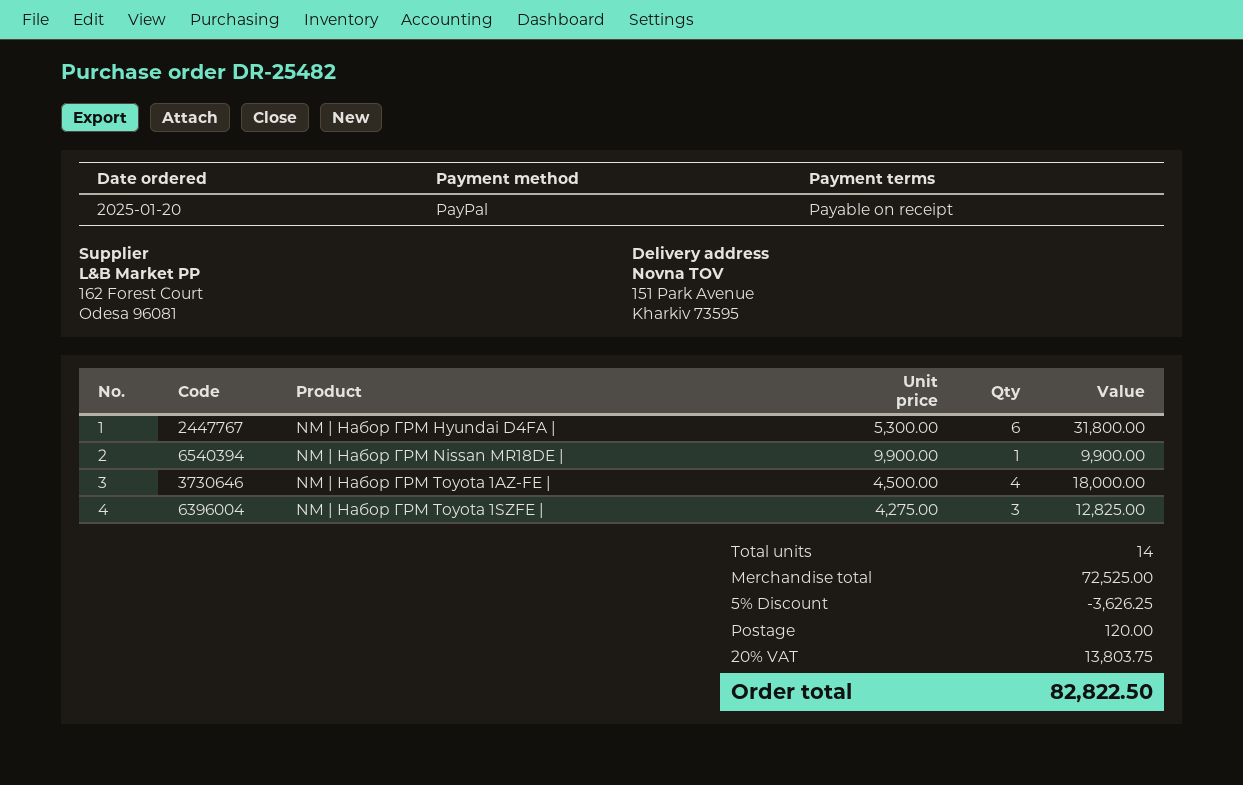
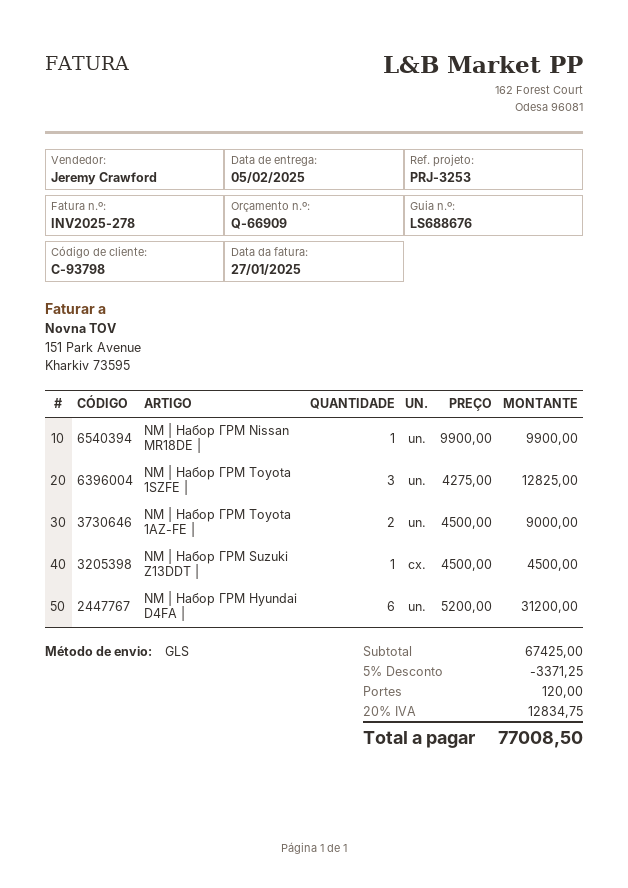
NM | Набор ГРМ Hyundai D4FA |: 6 x 5300.00 = 31800.00 -> 6 x 5200.00 = 31200.00
NM | Набор ГРМ Toyota 1AZ-FE |: 4 x 4500.00 = 18000.00 -> 2 x 4500.00 = 9000.00
NM | Набор ГРМ Suzuki Z13DDT |: none -> 1 x 4500.00 = 4500.00
subtotal: 72525.00 -> 67425.00
discount: 5% = 3626.25 -> 5% = 3371.25
tax: 20% = 13803.75 -> 20% = 12834.75
total: 82822.50 -> 77008.50

